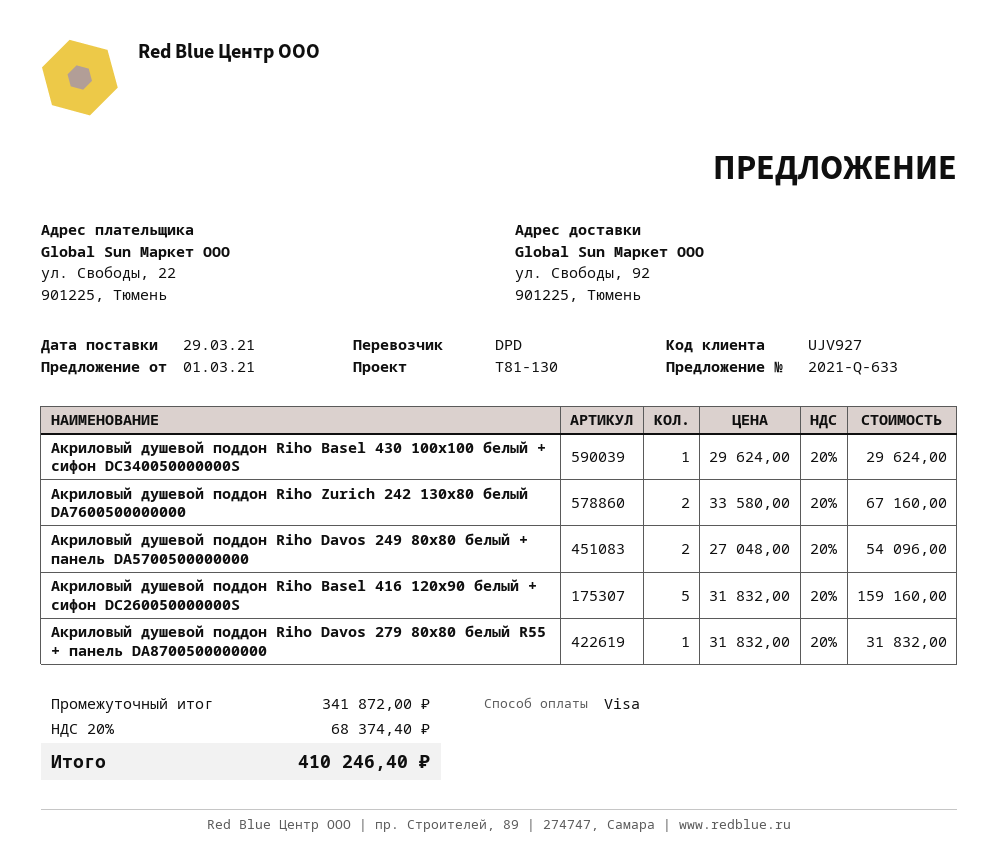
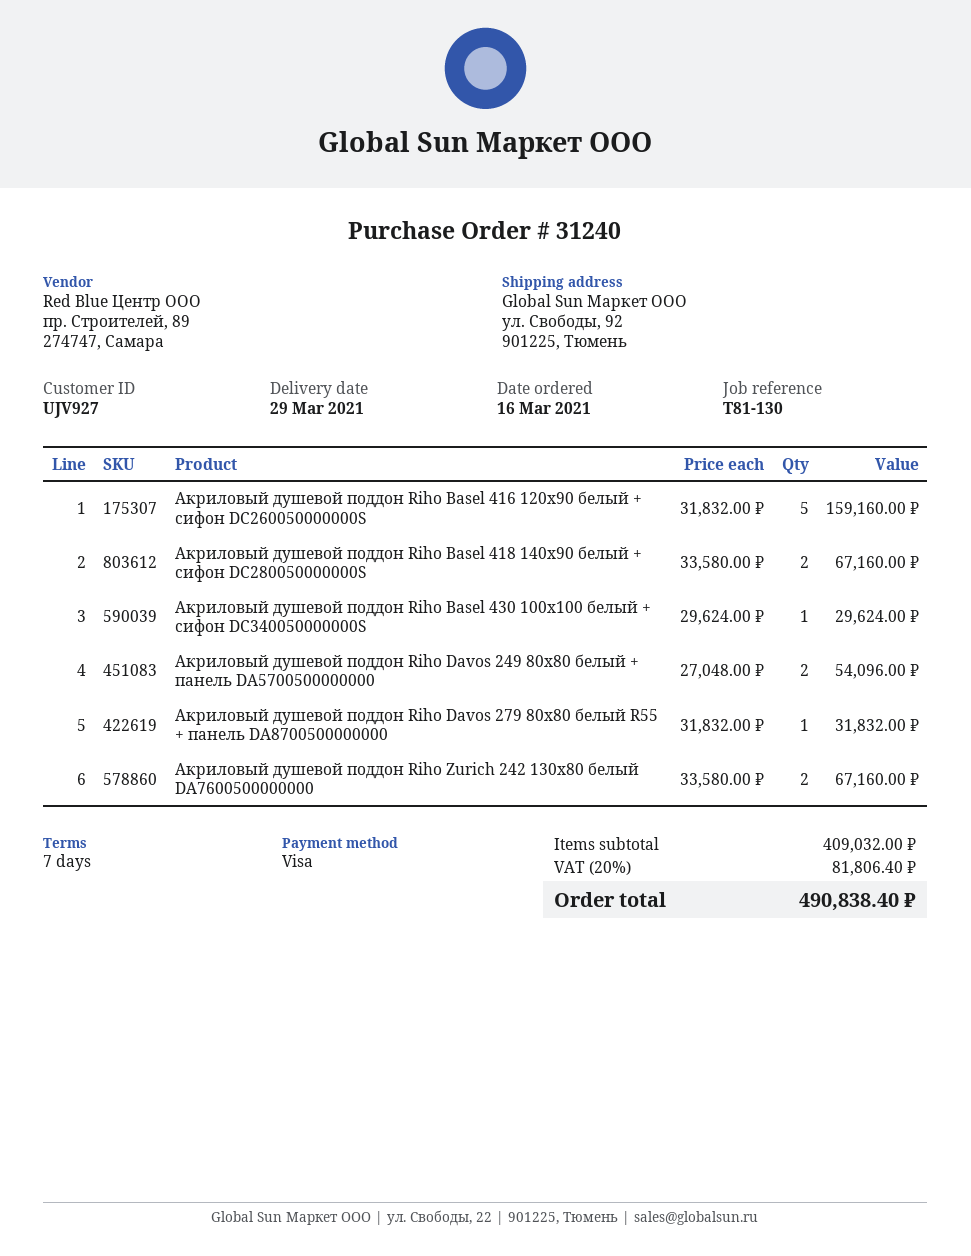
Акриловый душевой поддон Riho Basel 418 140x90 белый + сифон DC280050000000S: none -> 2 x 33580.00 = 67160.00
subtotal: 341872.00 -> 409032.00
tax: 20% = 68374.40 -> 20% = 81806.40
total: 410246.40 -> 490838.40

